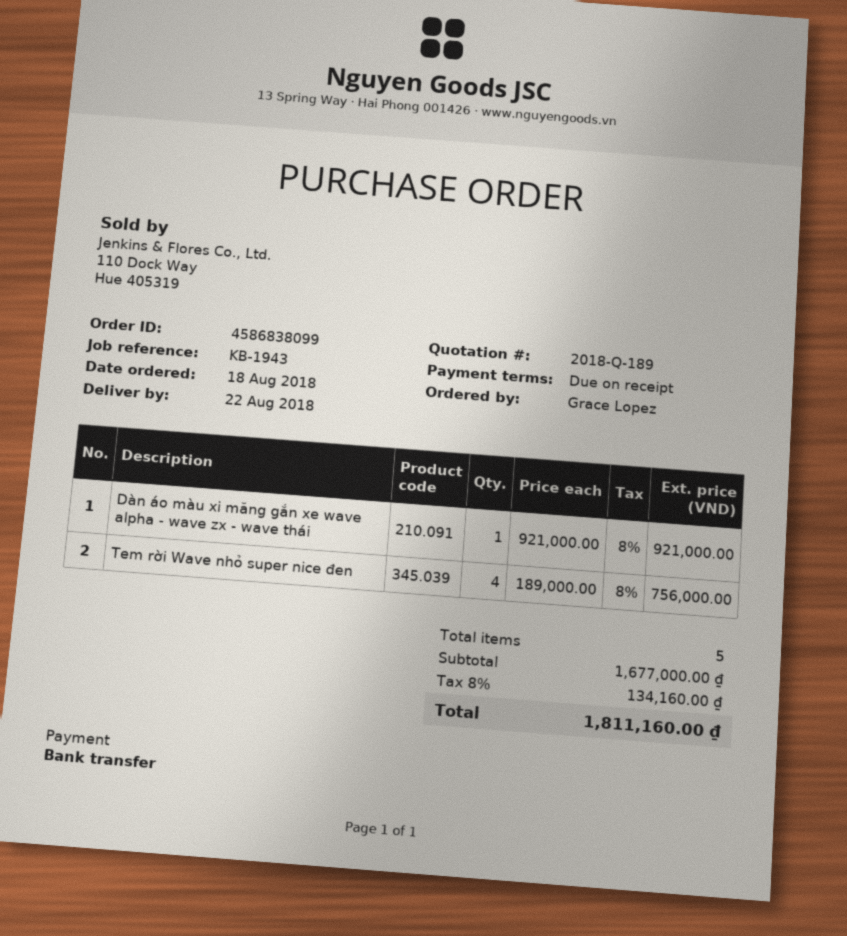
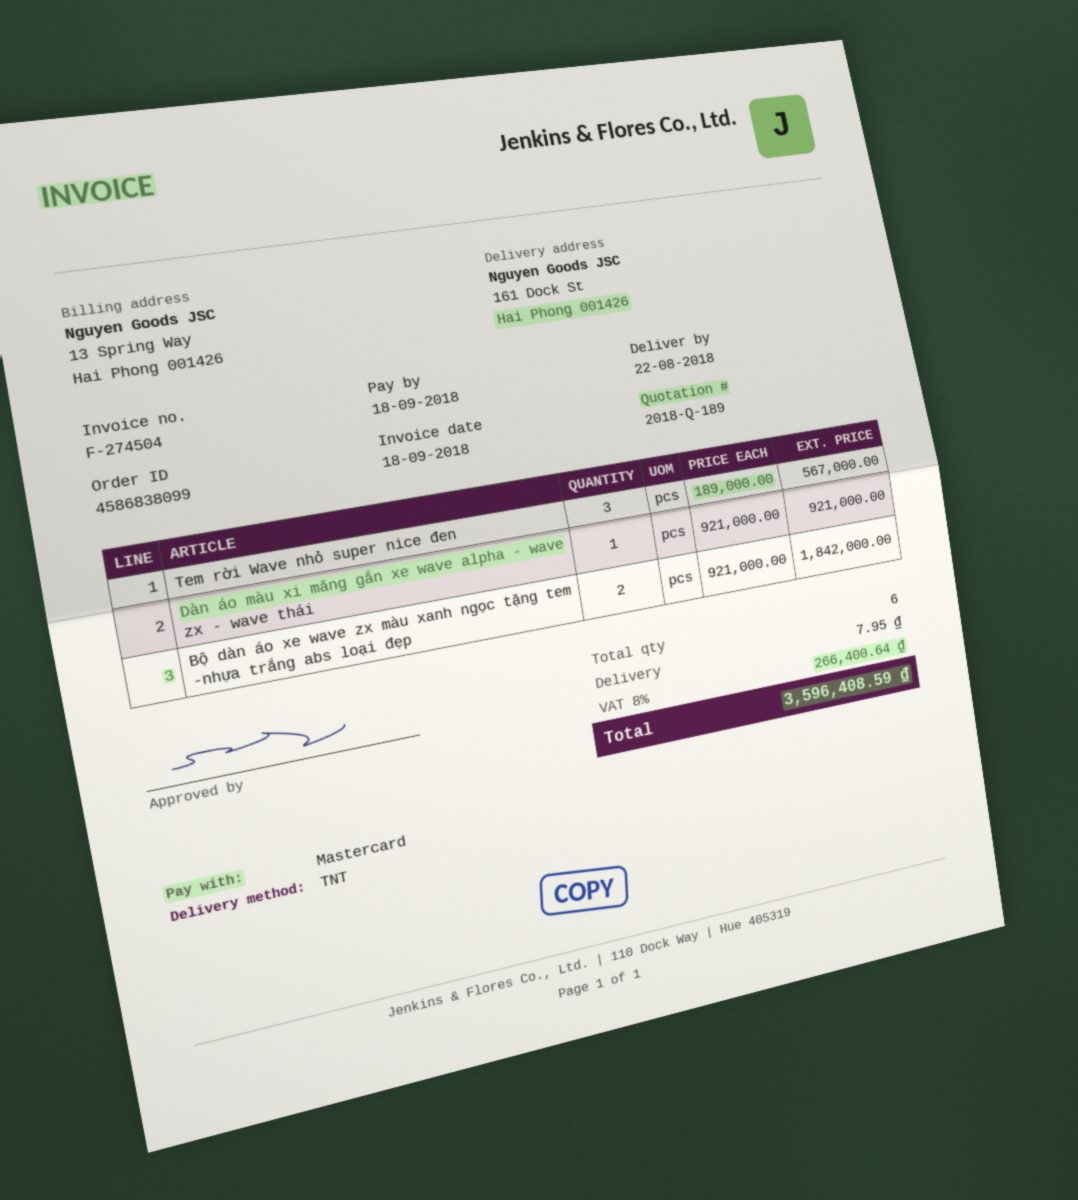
payment method: bank transfer -> Mastercard
Tem rời Wave nhỏ super nice đen: 4 x 189000.00 = 756000.00 -> 3 x 189000.00 = 567000.00
Bộ dàn áo xe wave zx màu xanh ngọc tặng tem -nhựa trắng abs loại đẹp: none -> 2 x 921000.00 = 1842000.00
total quantity: 5 -> 6
shipping: none -> 7.95
tax: 8% = 134160.00 -> 8% = 266400.64
total: 1811160.00 -> 3596408.59

